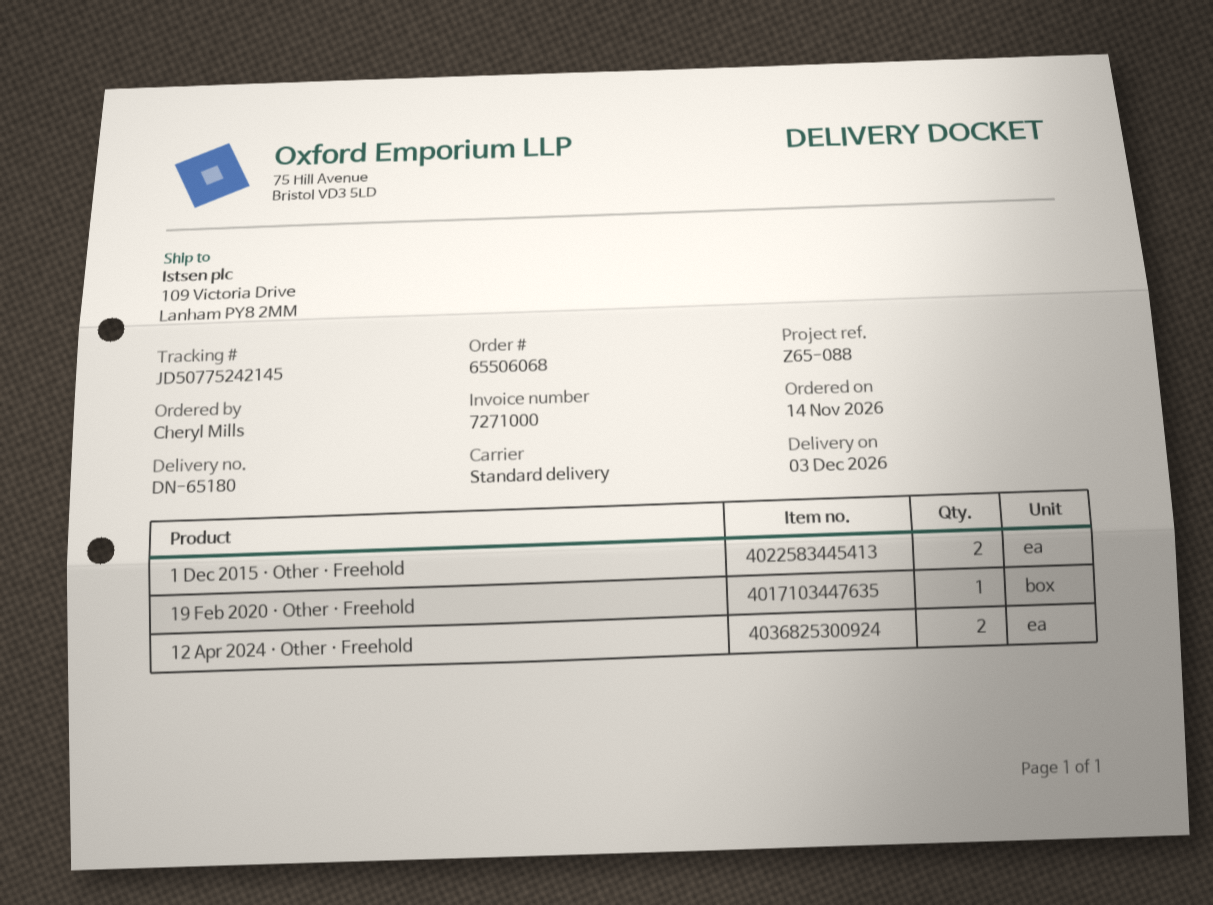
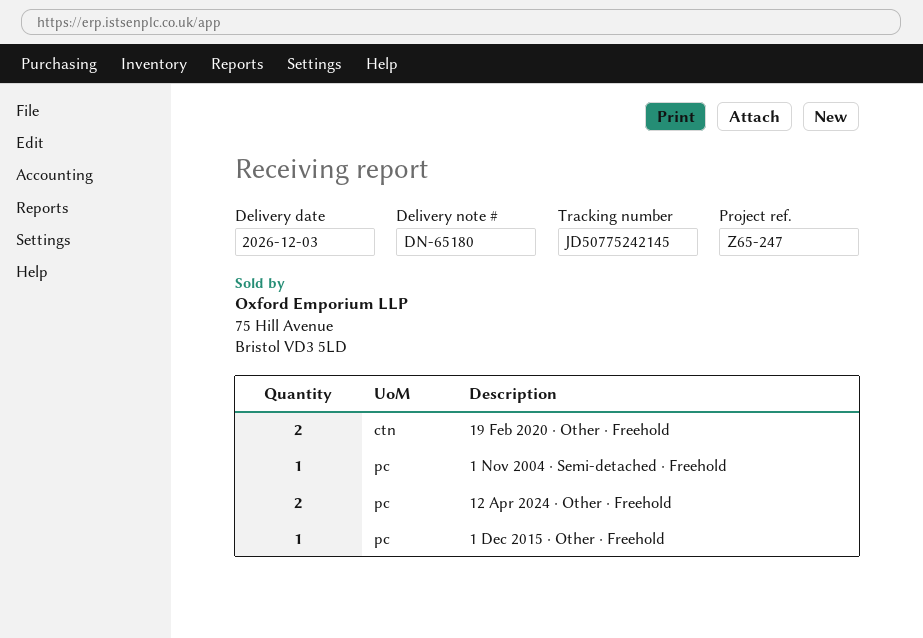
reference: Z65-088 -> Z65-247
1 Dec 2015 · Other · Freehold: 2 -> 1
19 Feb 2020 · Other · Freehold: 1 -> 2
1 Nov 2004 · Semi-detached · Freehold: none -> 1

